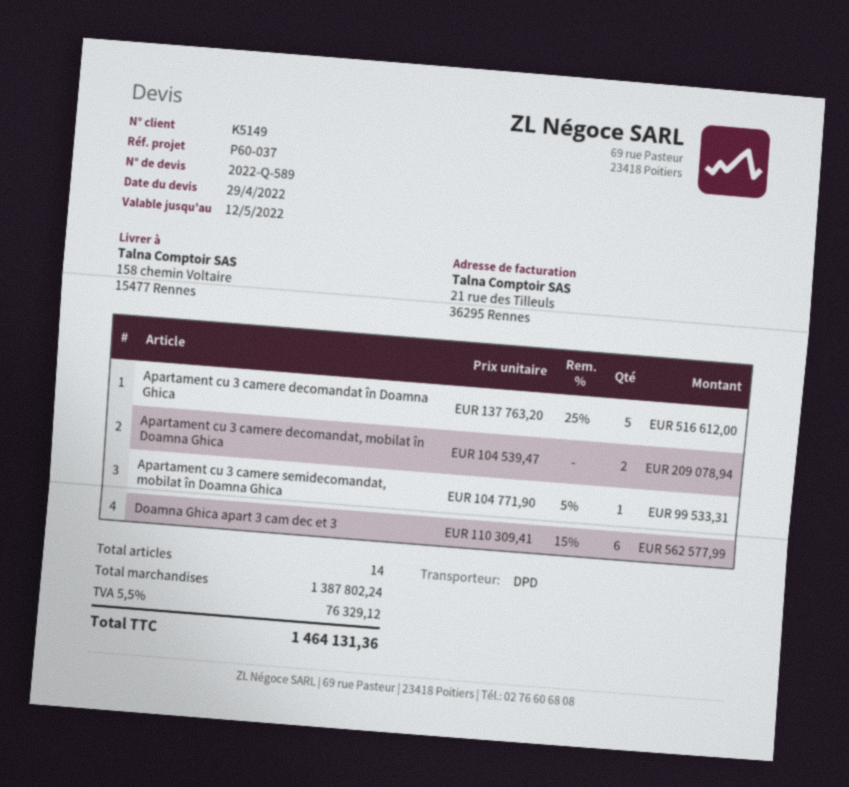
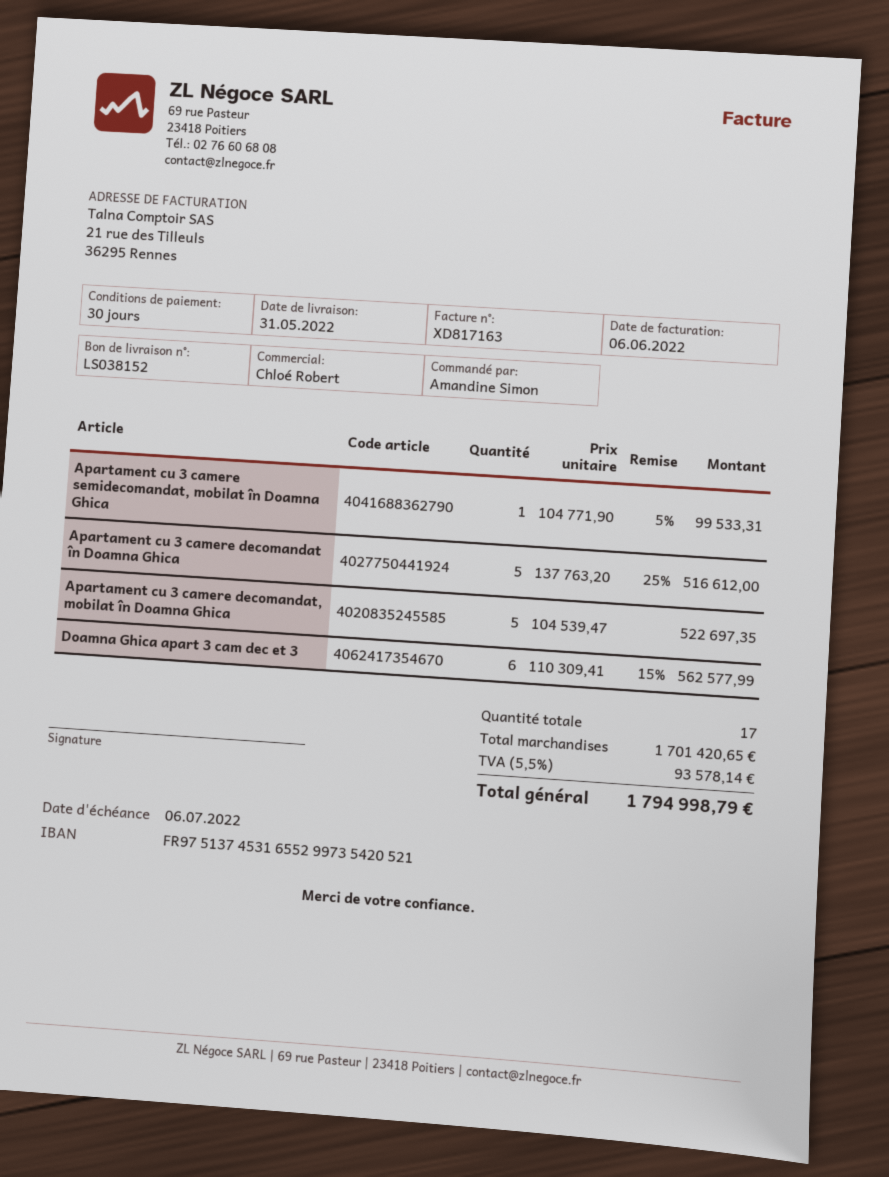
Apartament cu 3 camere decomandat, mobilat în Doamna Ghica: 2 x 104539.47 = 209078.94 -> 5 x 104539.47 = 522697.35
total quantity: 14 -> 17
subtotal: 1387802.24 -> 1701420.65
tax: 5.5% = 76329.12 -> 5.5% = 93578.14
total: 1464131.36 -> 1794998.79

